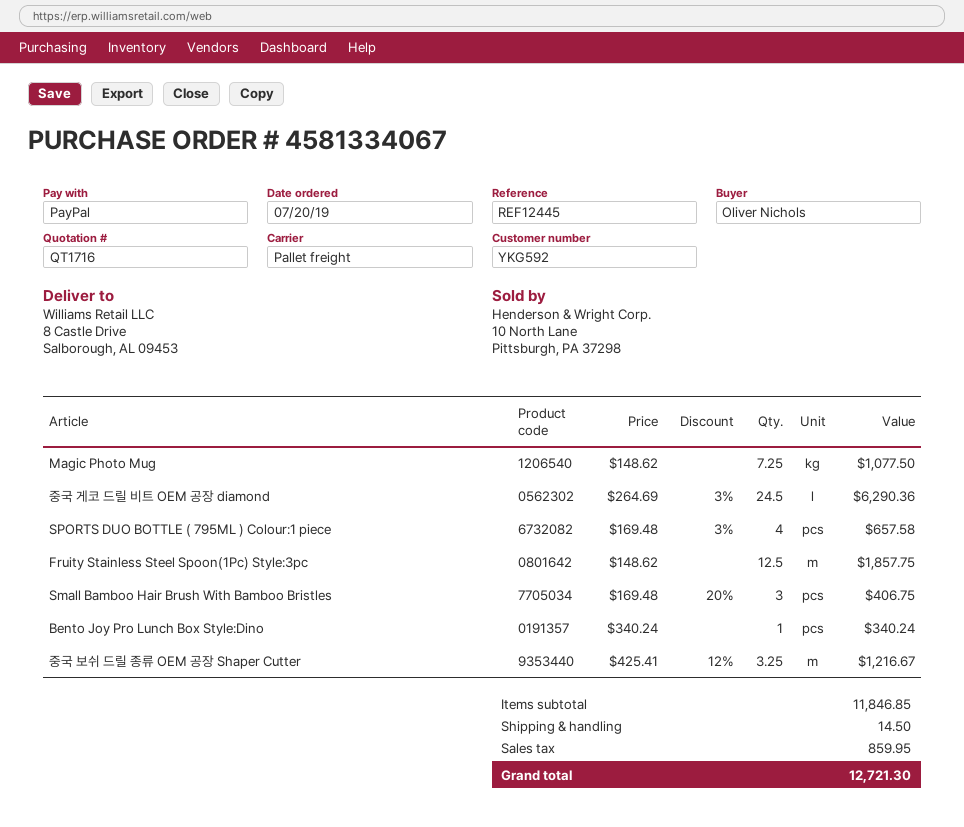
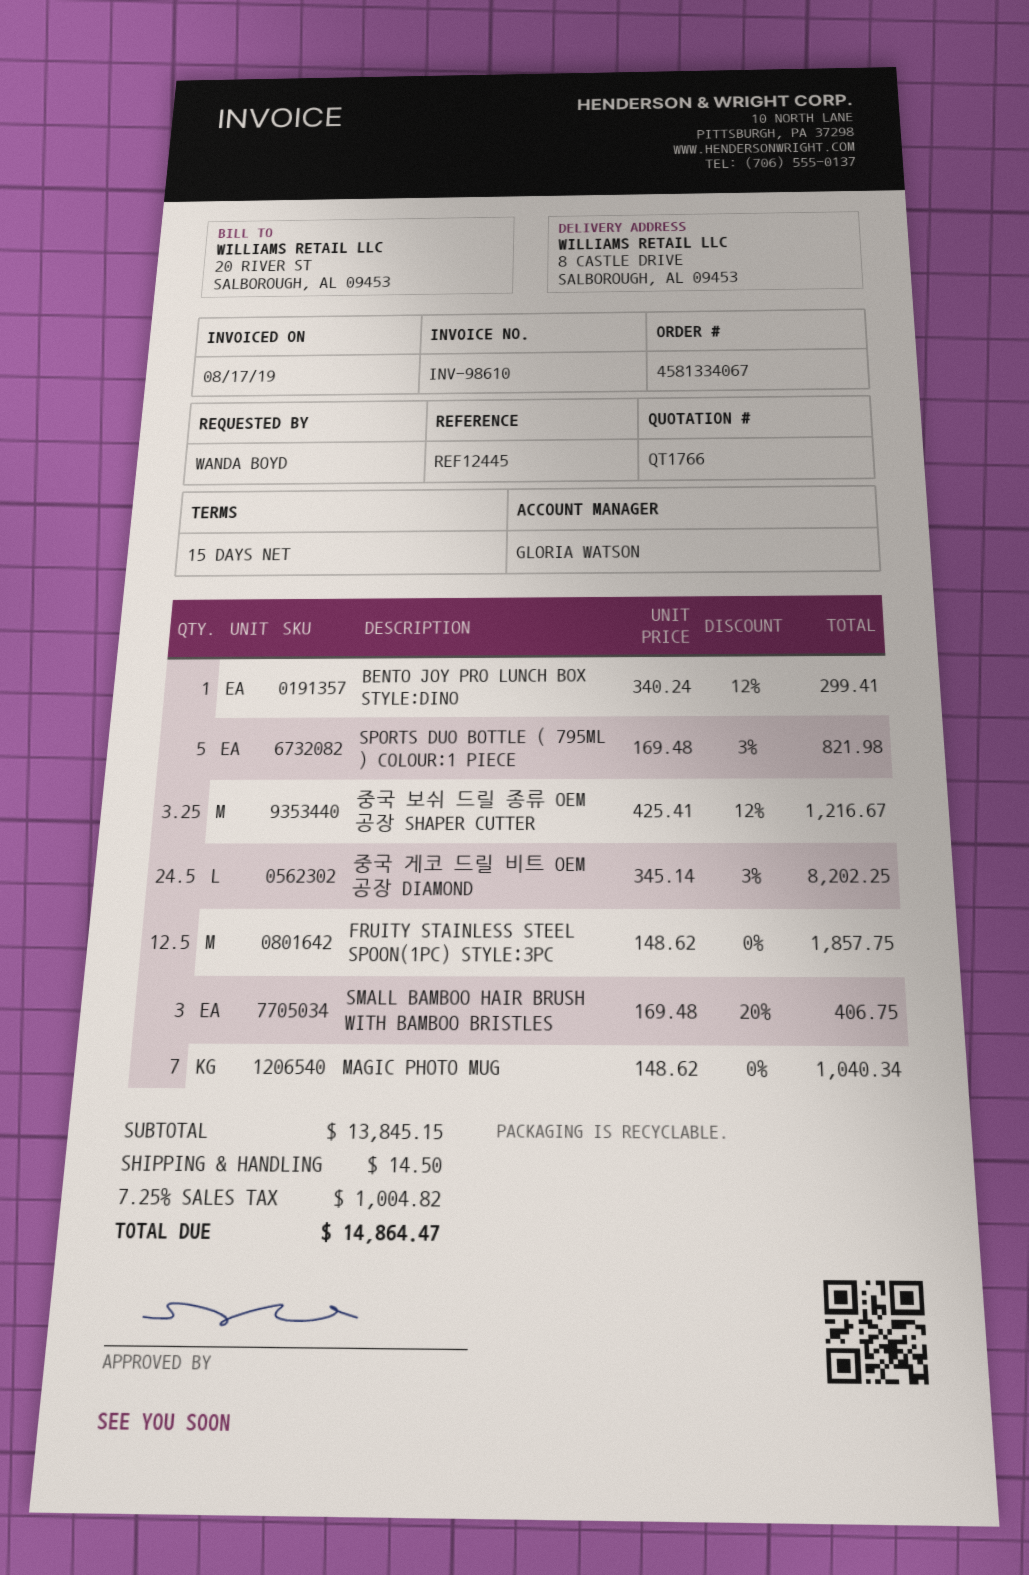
quote number: QT1716 -> QT1766
ordered by: Oliver Nichols -> WANDA BOYD
Magic Photo Mug: 7.25 x 148.62 = 1077.50 -> 7 x 148.62 = 1040.34
중국 게코 드릴 비트 OEM 공장 diamond: 24.5 x 264.69 - 3% = 6290.36 -> 24.5 x 345.14 - 3% = 8202.25
SPORTS DUO BOTTLE ( 795ML ) Colour:1 piece: 4 x 169.48 - 3% = 657.58 -> 5 x 169.48 - 3% = 821.98
Bento Joy Pro Lunch Box Style:Dino: 1 x 340.24 = 340.24 -> 1 x 340.24 - 12% = 299.41
subtotal: 11846.85 -> 13845.15
tax: 859.95 -> 1004.82
total: 12721.30 -> 14864.47

